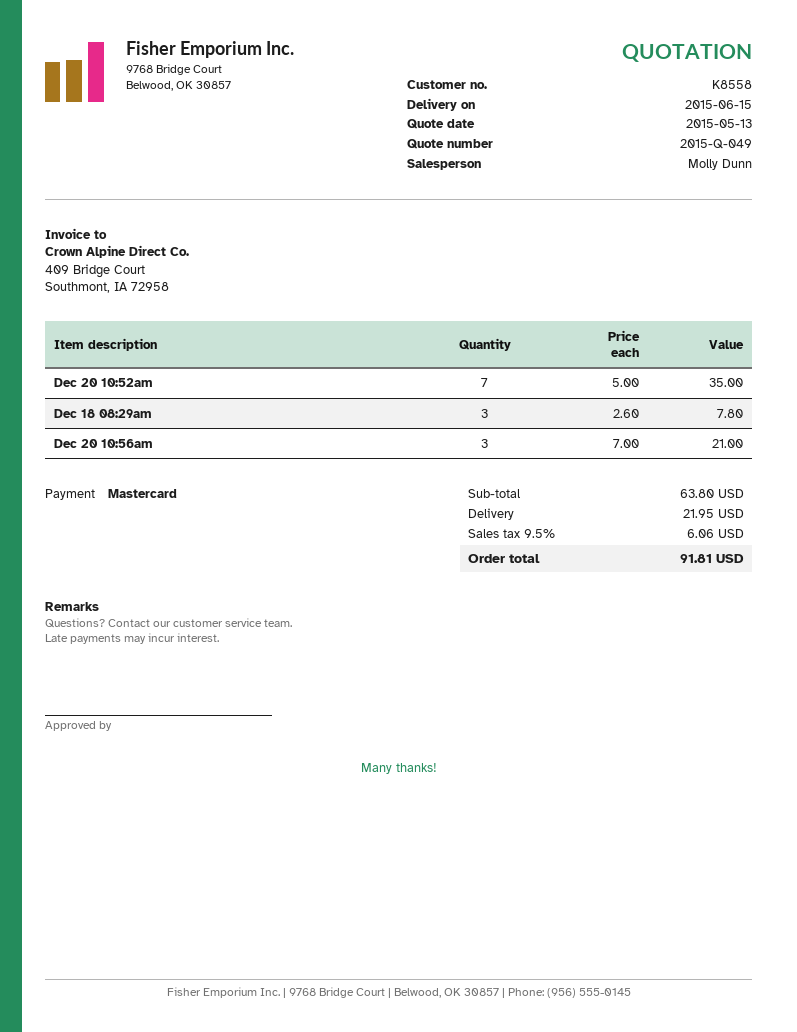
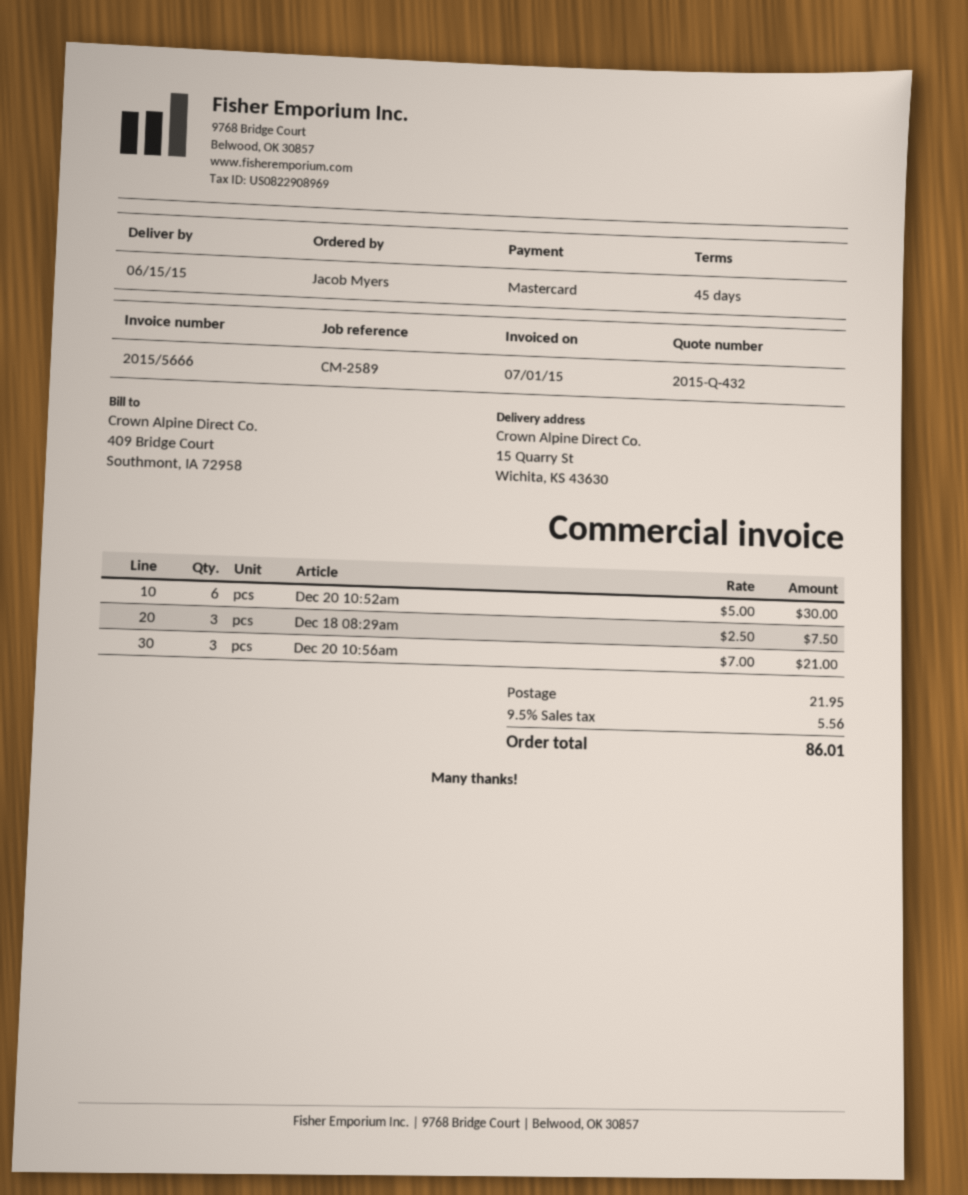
quote number: 2015-Q-049 -> 2015-Q-432
Dec 20 10:52am: 7 x 5.00 = 35.00 -> 6 x 5.00 = 30.00
Dec 18 08:29am: 3 x 2.60 = 7.80 -> 3 x 2.50 = 7.50
tax: 9.5% = 6.06 -> 9.5% = 5.56
total: 91.81 -> 86.01

